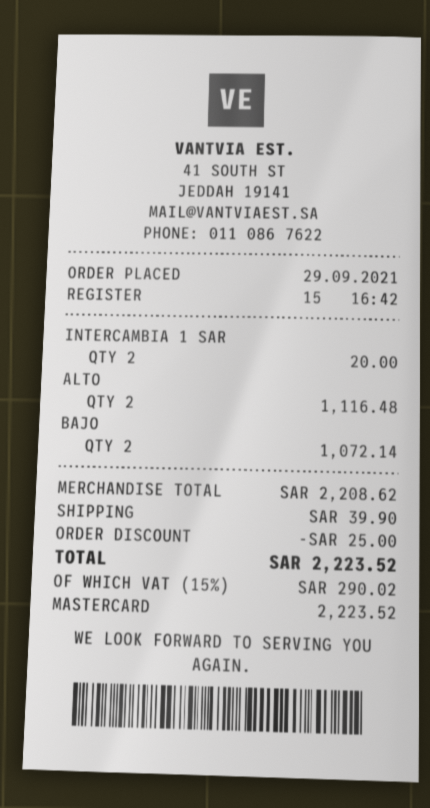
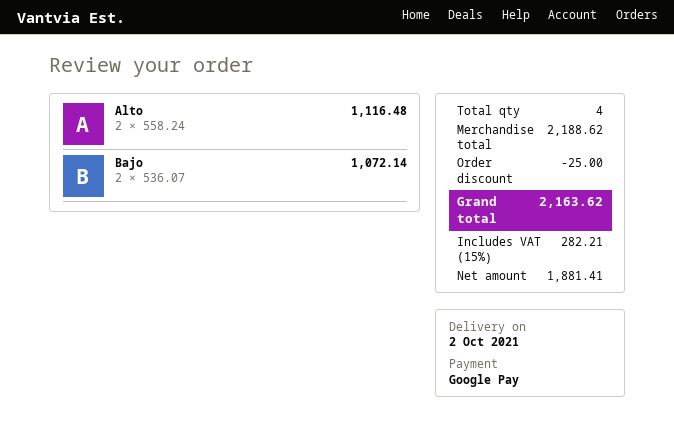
payment method: Mastercard -> Google Pay
INTERCAMBIA 1 SAR: 2 for 20.00 -> none
subtotal: 2208.62 -> 2188.62
shipping: 39.90 -> none
tax: 15% = 290.02 -> 15% = 282.21
total: 2223.52 -> 2163.62

